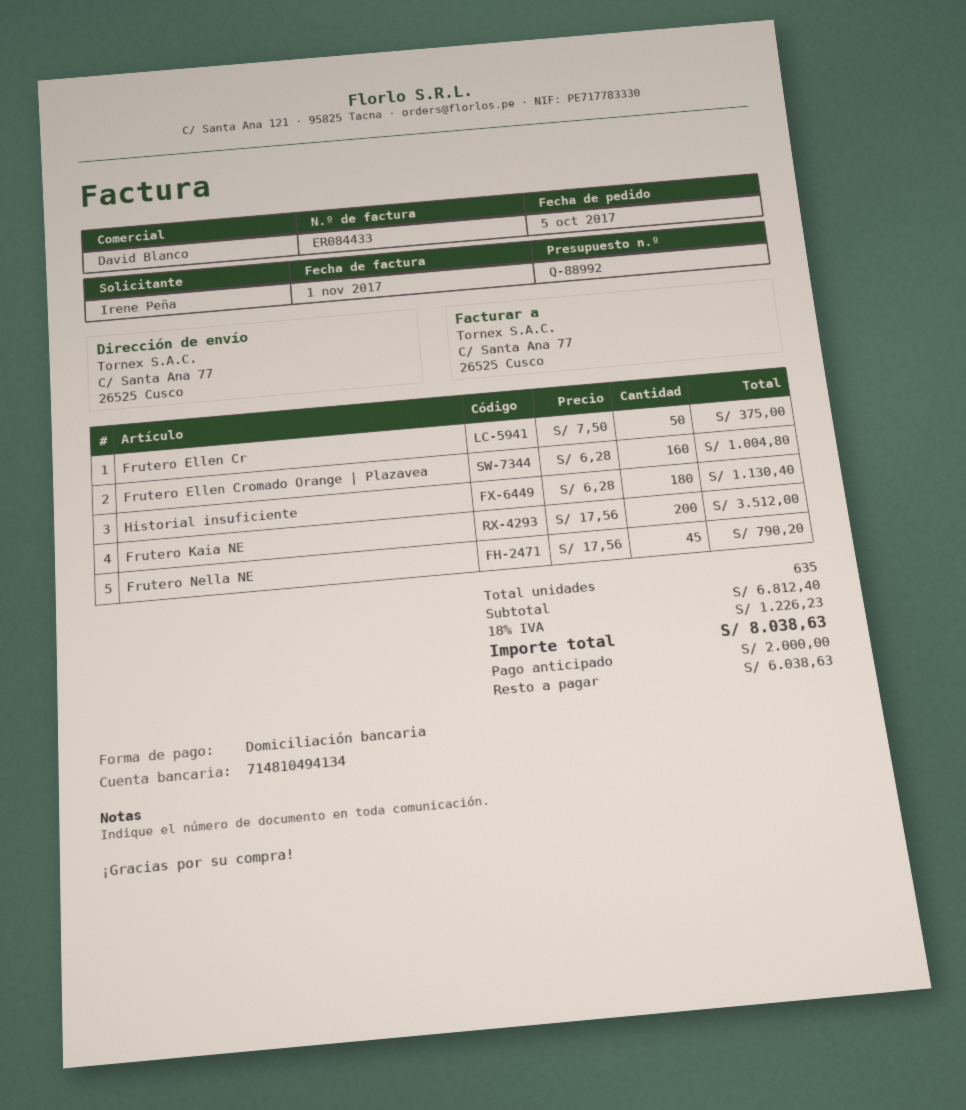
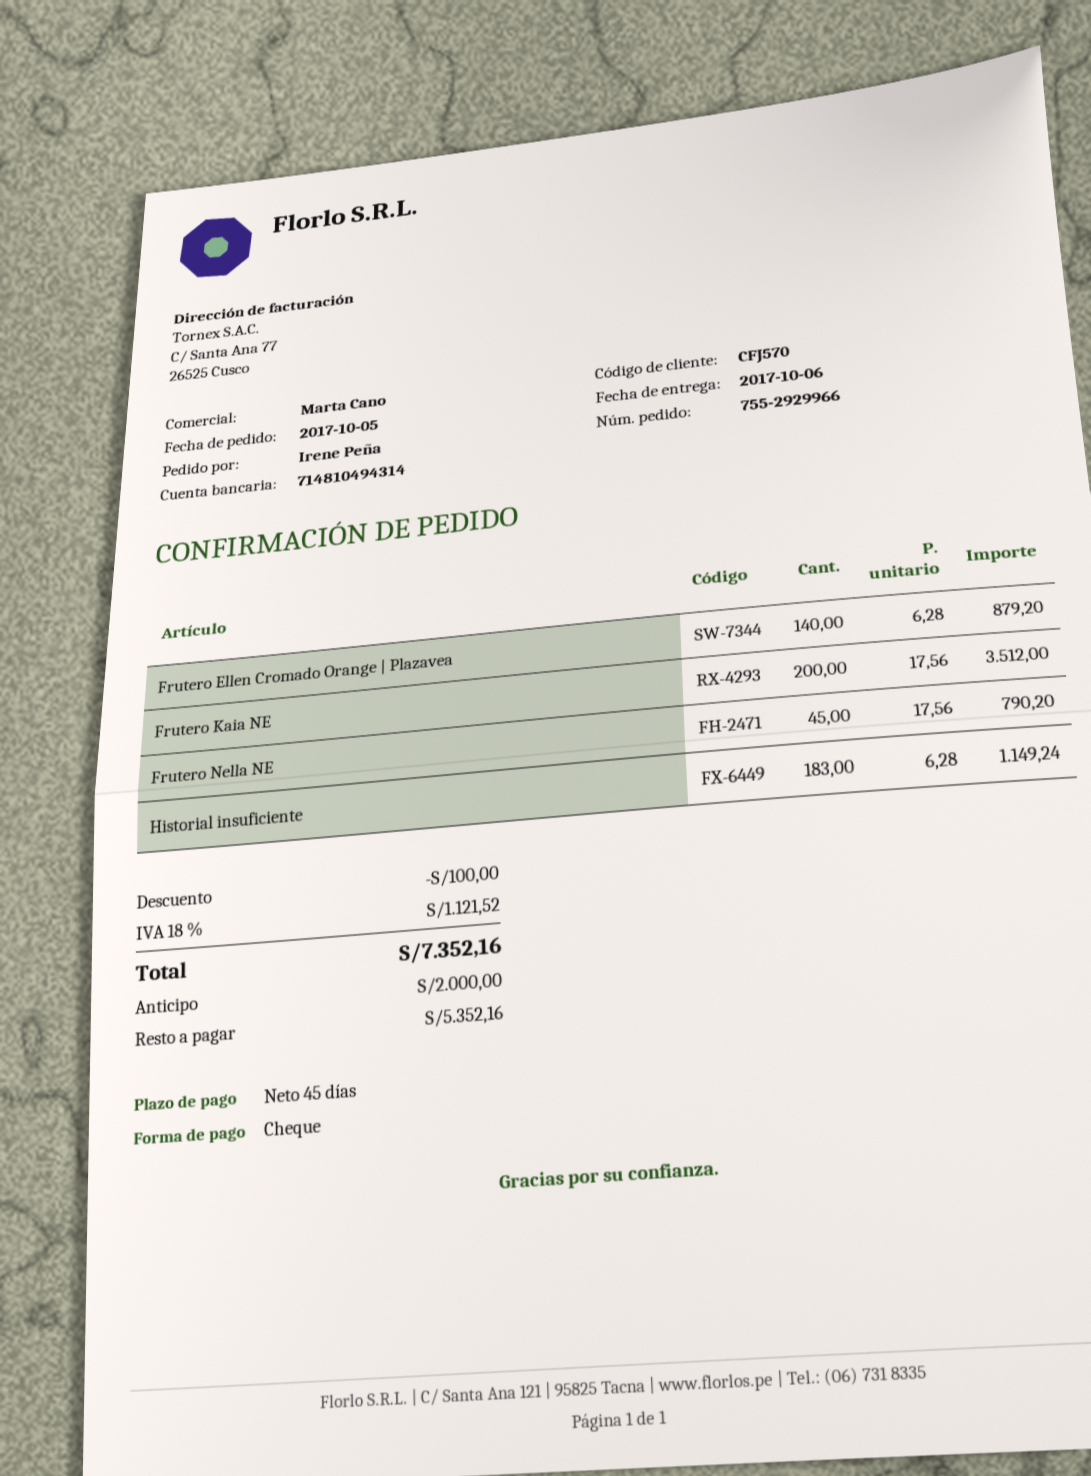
sales rep: David Blanco -> Marta Cano
payment method: direct debit -> cheque
bank account: 714810494134 -> 714810494314
Frutero Ellen Cr: 50 x 7.50 = 375.00 -> none
Frutero Ellen Cromado Orange | Plazavea: 160 x 6.28 = 1004.80 -> 140 x 6.28 = 879.20
Historial insuficiente: 180 x 6.28 = 1130.40 -> 183 x 6.28 = 1149.24
discount: none -> 100.00
tax: 18% = 1226.23 -> 18% = 1121.52
total: 8038.63 -> 7352.16
balance: 6038.63 -> 5352.16

